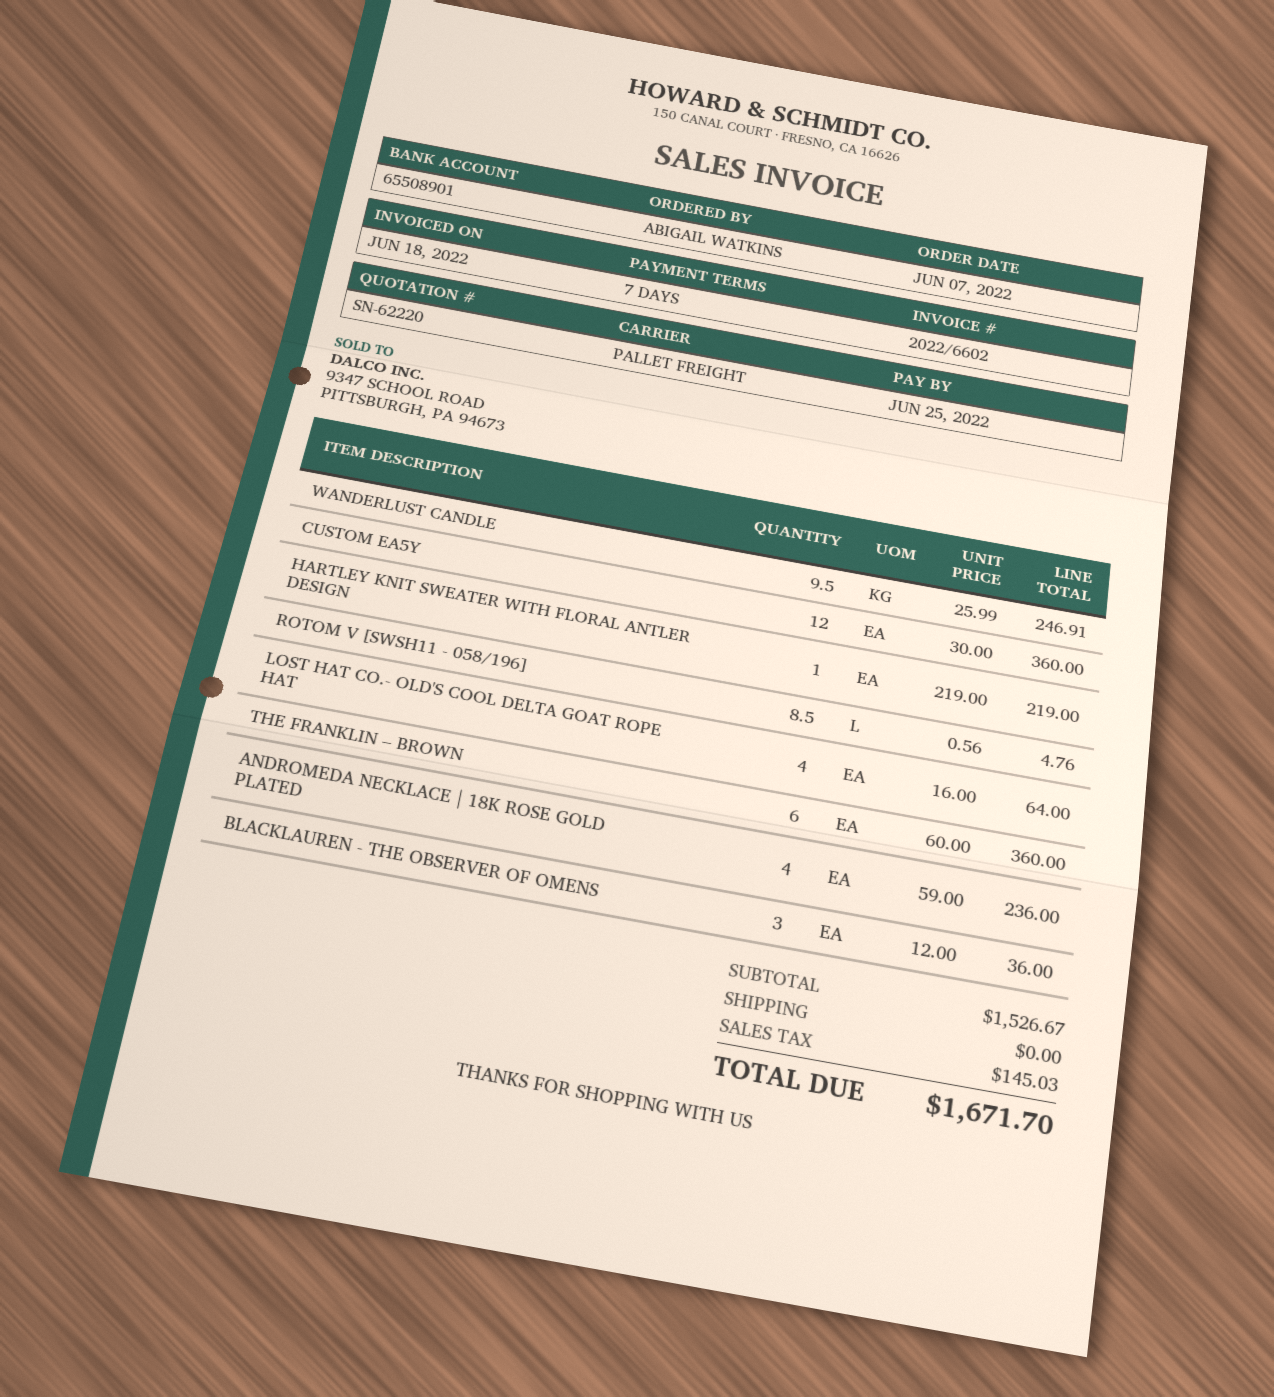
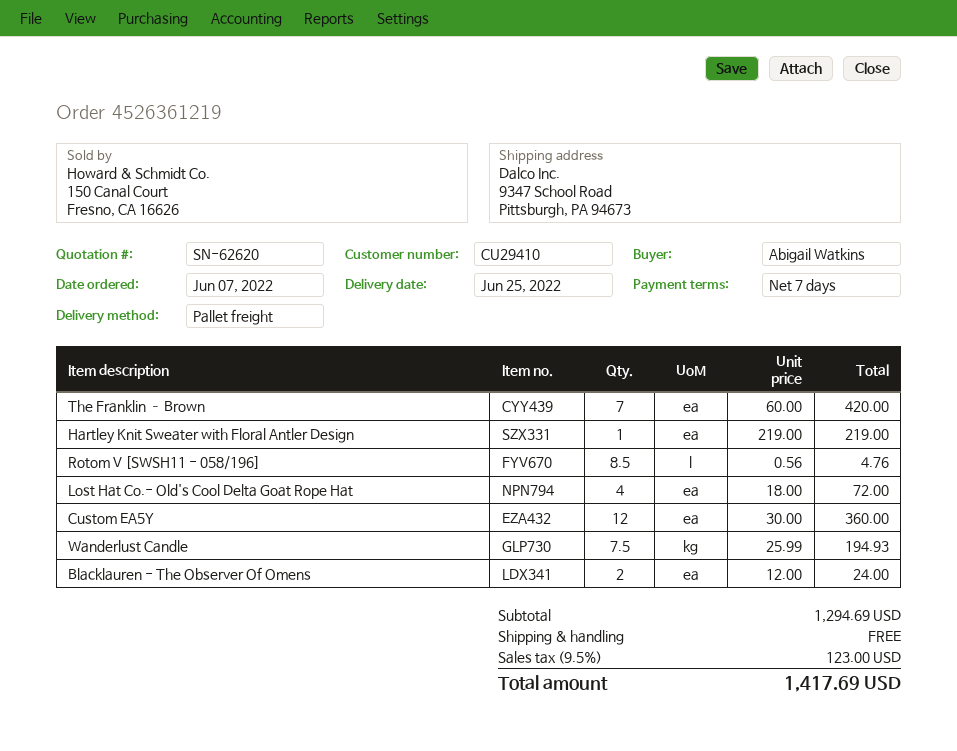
quote number: SN-62220 -> SN-62620
WANDERLUST CANDLE: 9.5 x 25.99 = 246.91 -> 7.5 x 25.99 = 194.93
LOST HAT CO.- OLD'S COOL DELTA GOAT ROPE HAT: 4 x 16.00 = 64.00 -> 4 x 18.00 = 72.00
THE FRANKLIN – BROWN: 6 x 60.00 = 360.00 -> 7 x 60.00 = 420.00
ANDROMEDA NECKLACE | 18K ROSE GOLD PLATED: 4 x 59.00 = 236.00 -> none
BLACKLAUREN - THE OBSERVER OF OMENS: 3 x 12.00 = 36.00 -> 2 x 12.00 = 24.00
subtotal: 1526.67 -> 1294.69
tax: 145.03 -> 123.00
total: 1671.70 -> 1417.69

